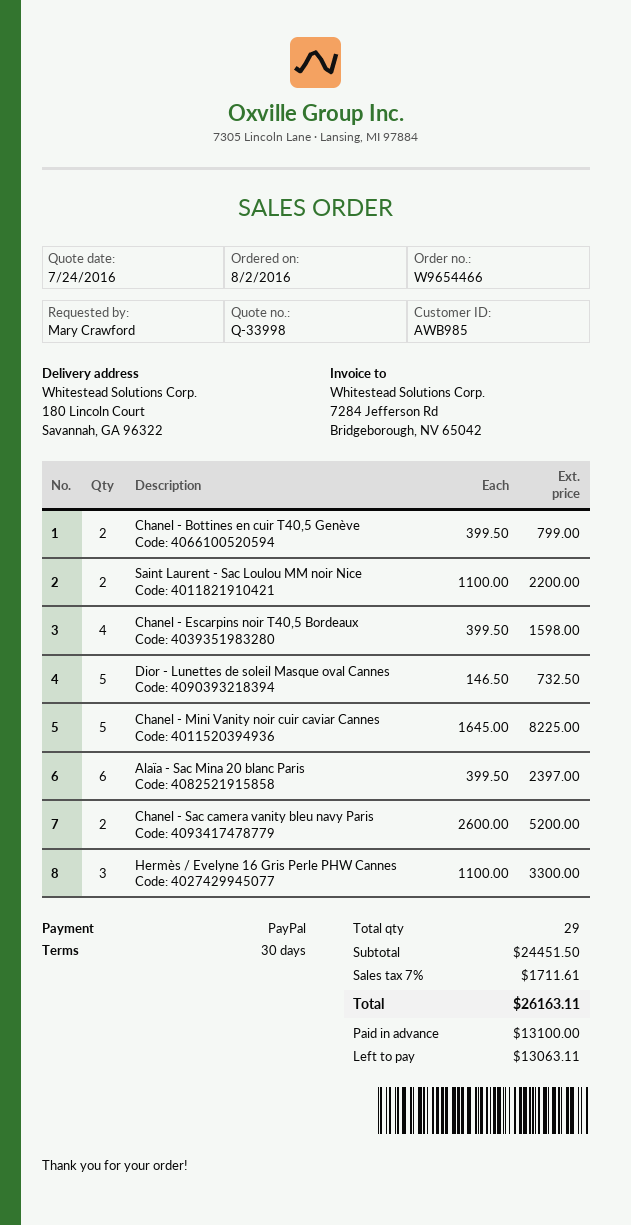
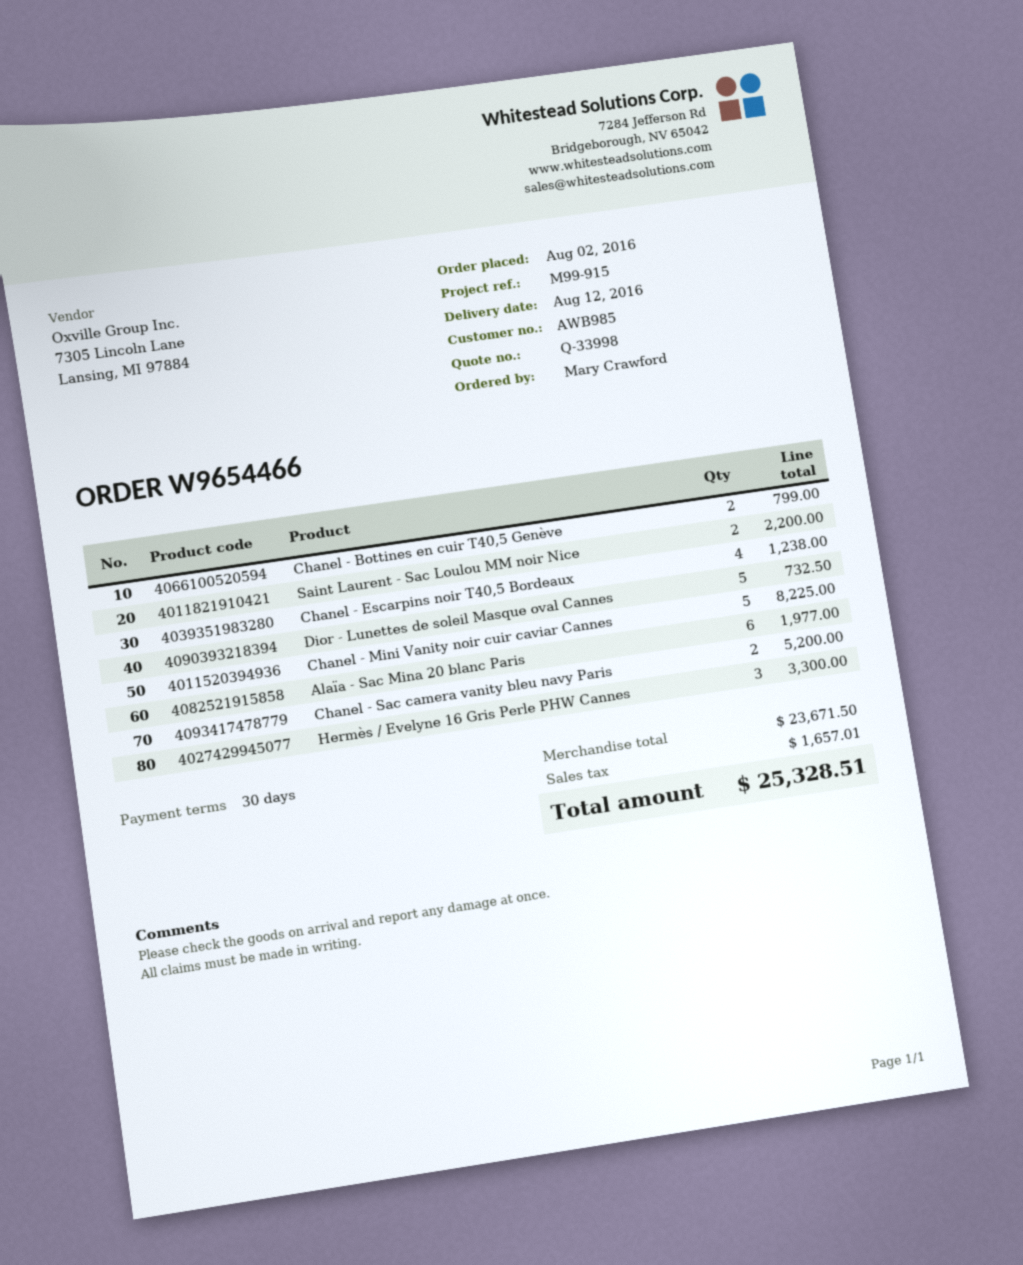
Chanel - Escarpins noir T40,5 Bordeaux: 4 for 1598.00 -> 4 for 1238.00
Alaïa - Sac Mina 20 blanc Paris: 6 for 2397.00 -> 6 for 1977.00
subtotal: 24451.50 -> 23671.50
tax: 1711.61 -> 1657.01
total: 26163.11 -> 25328.51

